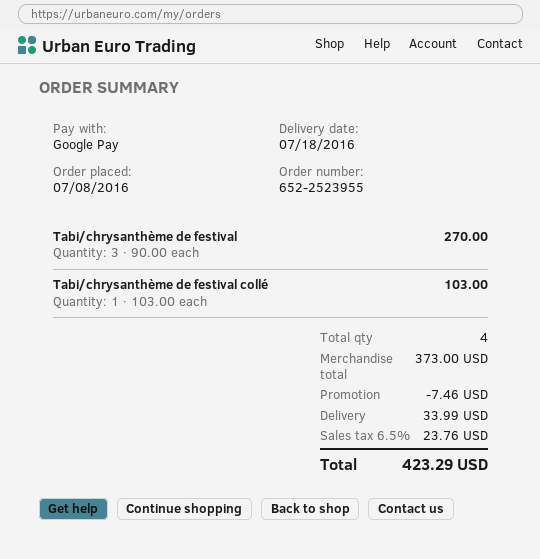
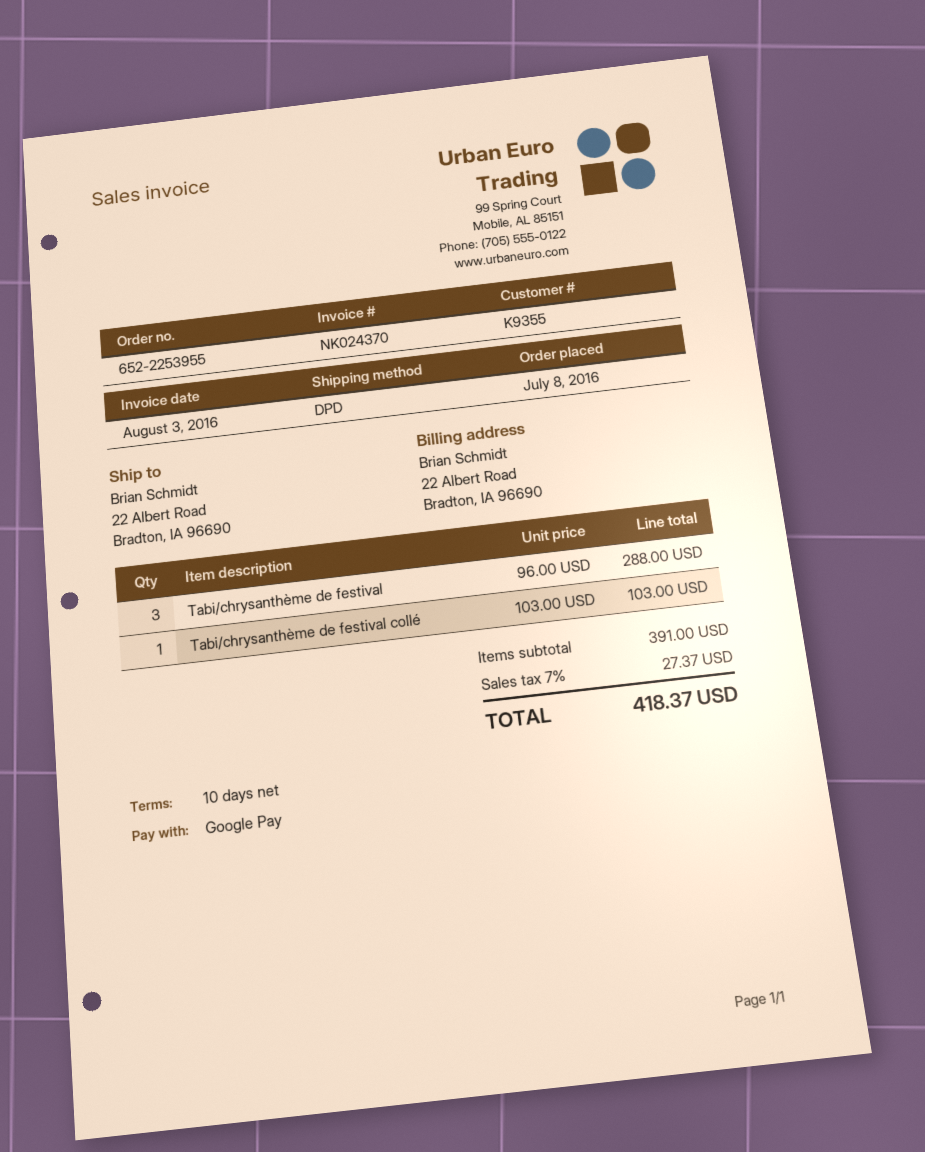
order number: 652-2523955 -> 652-2253955
Tabi/chrysanthème de festival: 3 x 90.00 = 270.00 -> 3 x 96.00 = 288.00
subtotal: 373.00 -> 391.00
discount: 7.46 -> none
shipping: 33.99 -> none
tax: 6.5% = 23.76 -> 7% = 27.37
total: 423.29 -> 418.37

